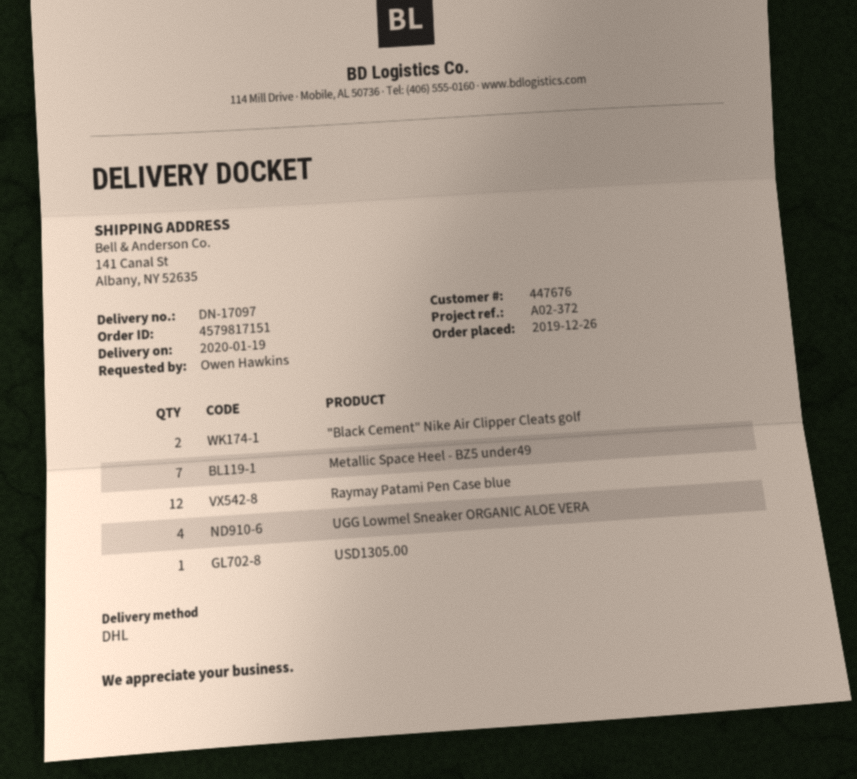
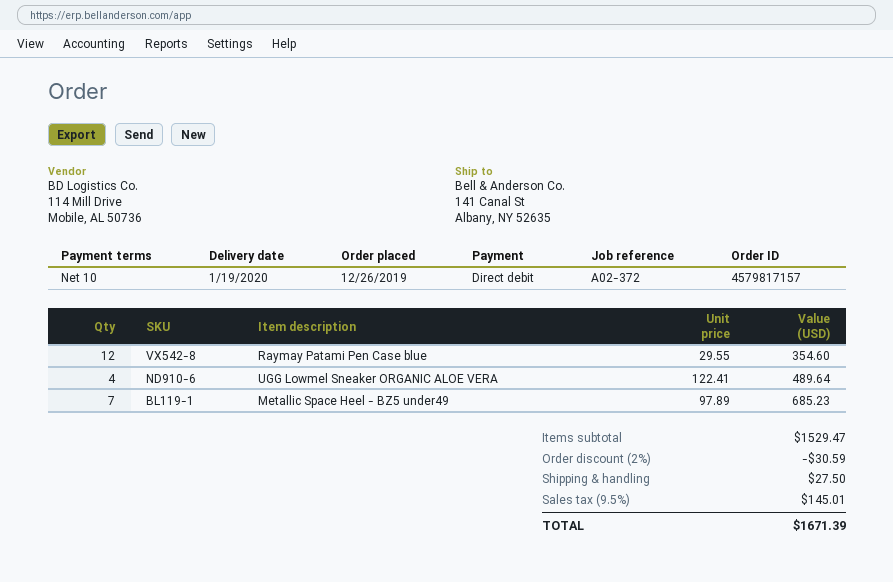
order number: 4579817151 -> 4579817157
"Black Cement" Nike Air Clipper Cleats golf: 2 -> none
USD1305.00: 1 -> none

